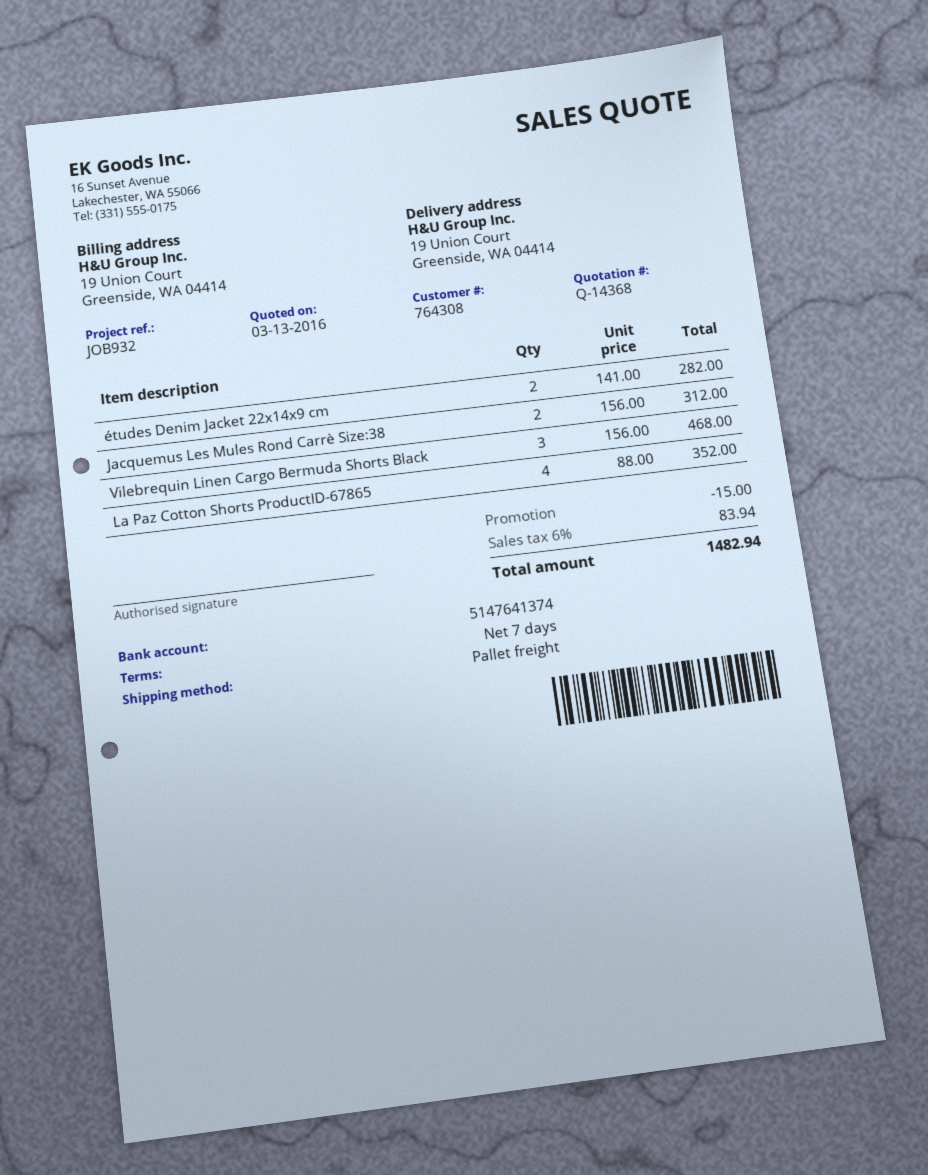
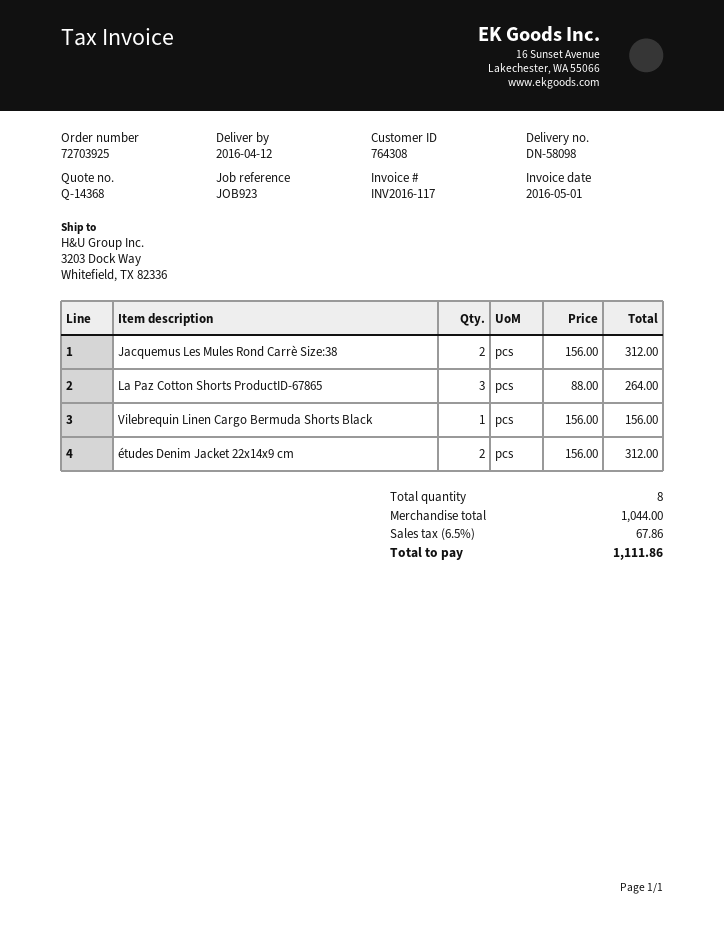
reference: JOB932 -> JOB923
ship to: 19 Union Court, Greenside, WA 04414 -> 3203 Dock Way, Whitefield, TX 82336
études Denim Jacket 22x14x9 cm: 2 x 141.00 = 282.00 -> 2 x 156.00 = 312.00
Vilebrequin Linen Cargo Bermuda Shorts Black: 3 x 156.00 = 468.00 -> 1 x 156.00 = 156.00
La Paz Cotton Shorts ProductID-67865: 4 x 88.00 = 352.00 -> 3 x 88.00 = 264.00
discount: 15.00 -> none
tax: 6% = 83.94 -> 6.5% = 67.86
total: 1482.94 -> 1111.86

